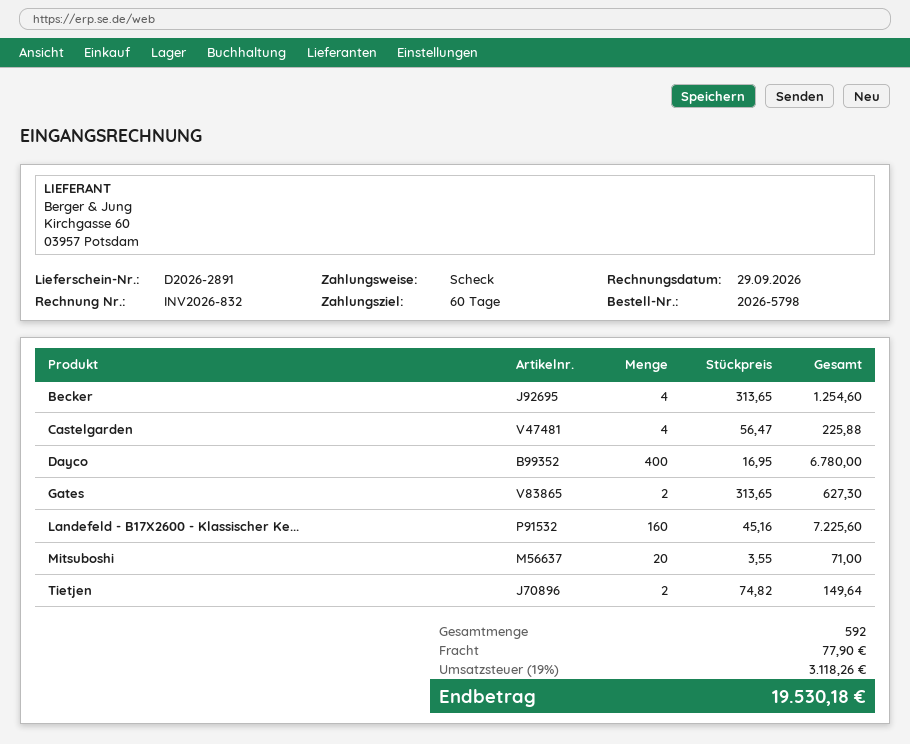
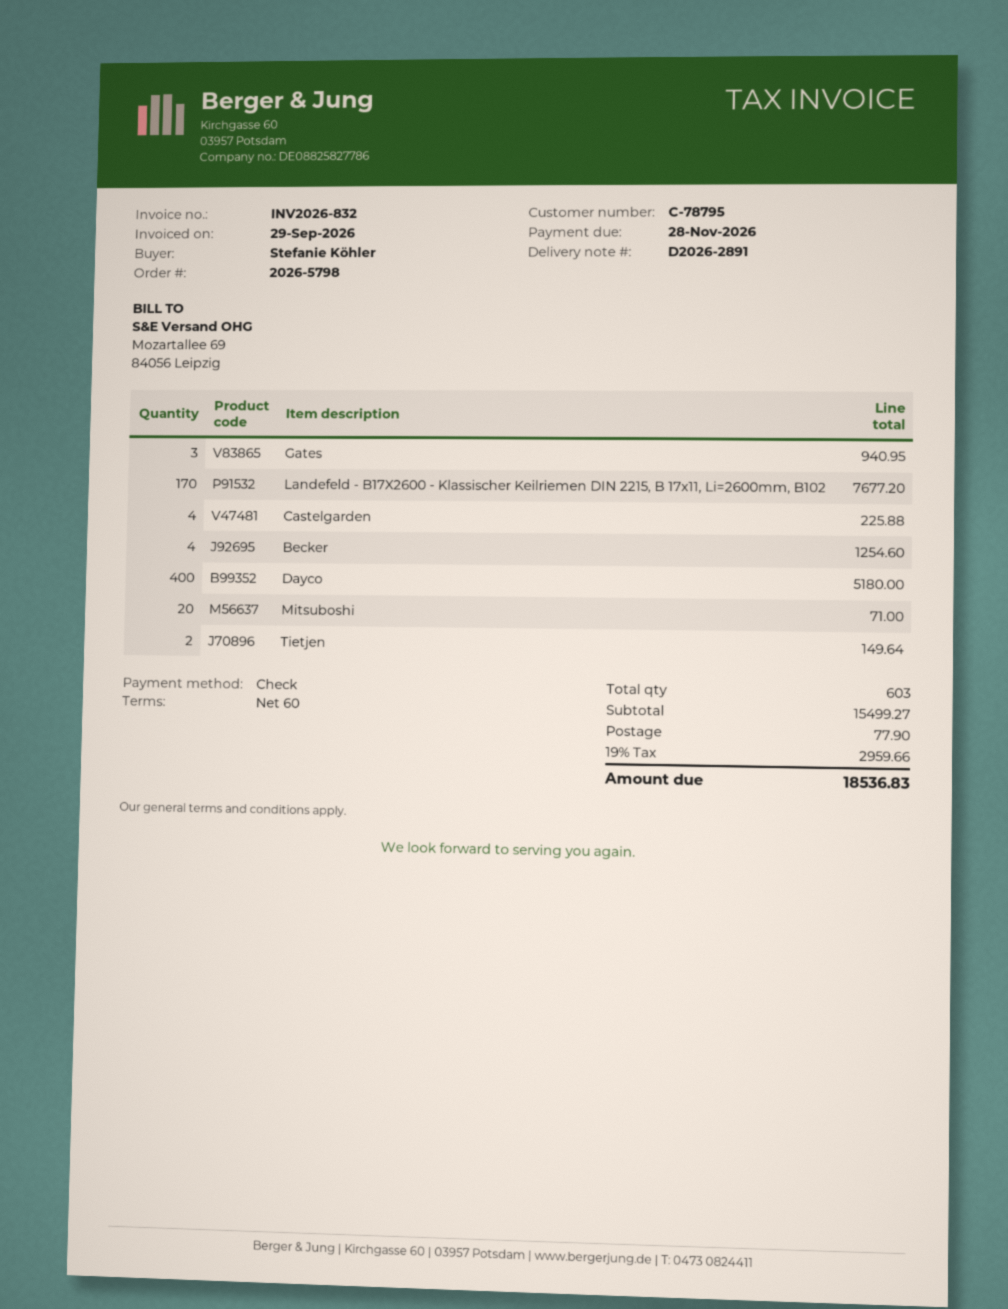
Dayco: 400 for 6780.00 -> 400 for 5180.00
Gates: 2 for 627.30 -> 3 for 940.95
Landefeld - B17X2600 - Klassischer Ke...: 160 for 7225.60 -> 170 for 7677.20
total quantity: 592 -> 603
tax: 19% = 3118.26 -> 19% = 2959.66
total: 19530.18 -> 18536.83

